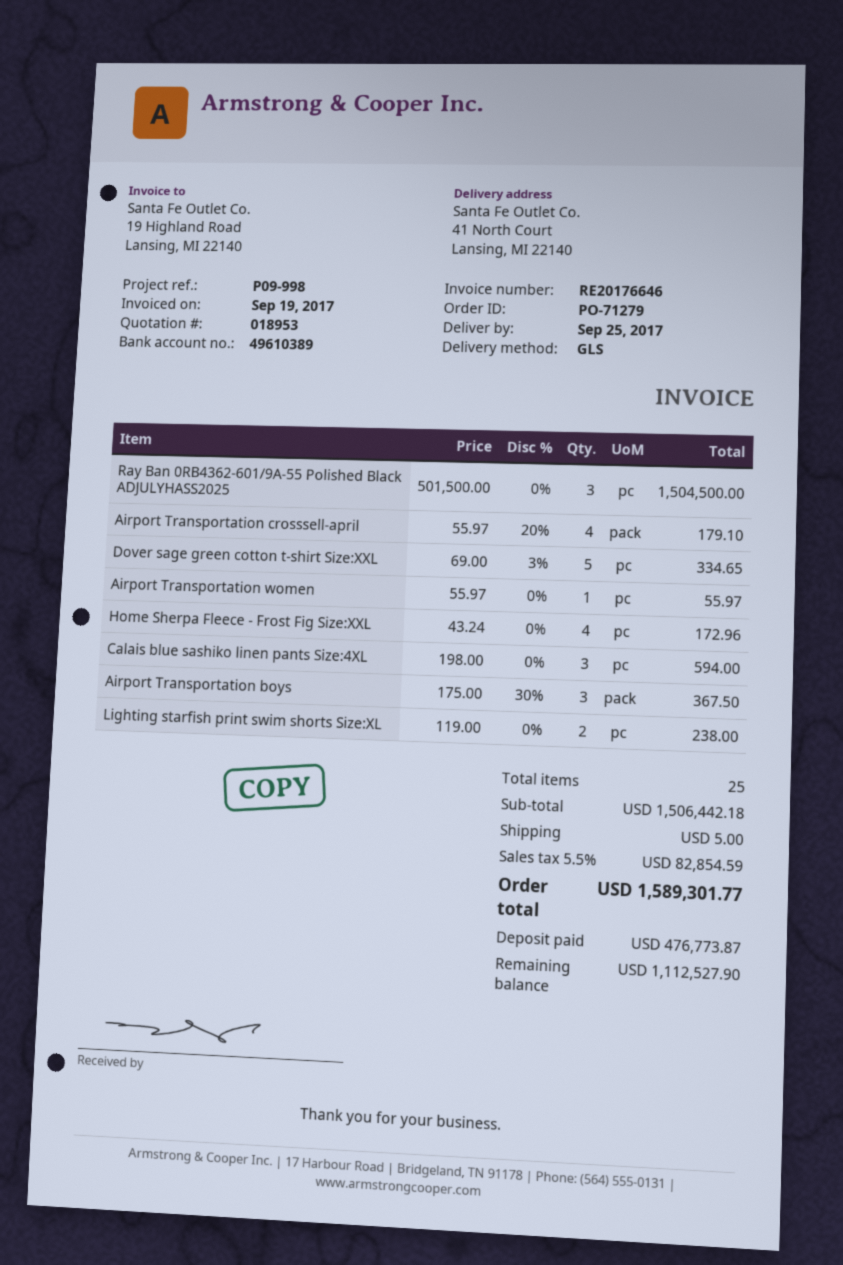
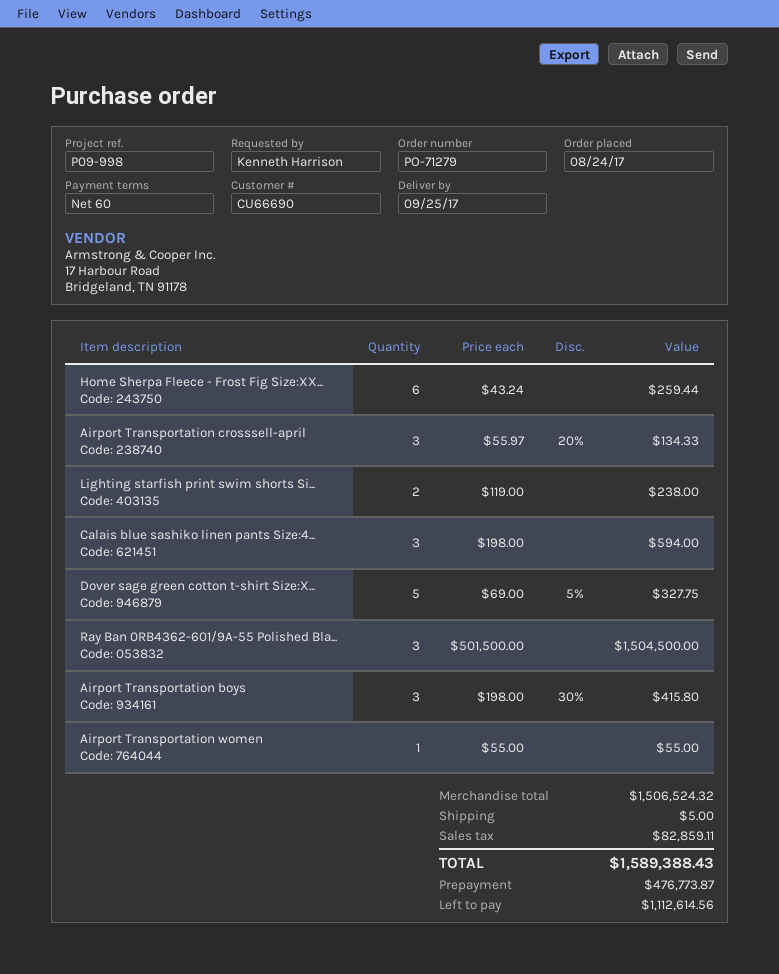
Airport Transportation crosssell-april: 4 x 55.97 - 20% = 179.10 -> 3 x 55.97 - 20% = 134.33
Dover sage green cotton t-shirt Size:XXL: 5 x 69.00 - 3% = 334.65 -> 5 x 69.00 - 5% = 327.75
Airport Transportation women: 1 x 55.97 = 55.97 -> 1 x 55.00 = 55.00
Home Sherpa Fleece - Frost Fig Size:XXL: 4 x 43.24 = 172.96 -> 6 x 43.24 = 259.44
Airport Transportation boys: 3 x 175.00 - 30% = 367.50 -> 3 x 198.00 - 30% = 415.80
subtotal: 1506442.18 -> 1506524.32
tax: 82854.59 -> 82859.11
total: 1589301.77 -> 1589388.43
balance: 1112527.90 -> 1112614.56

